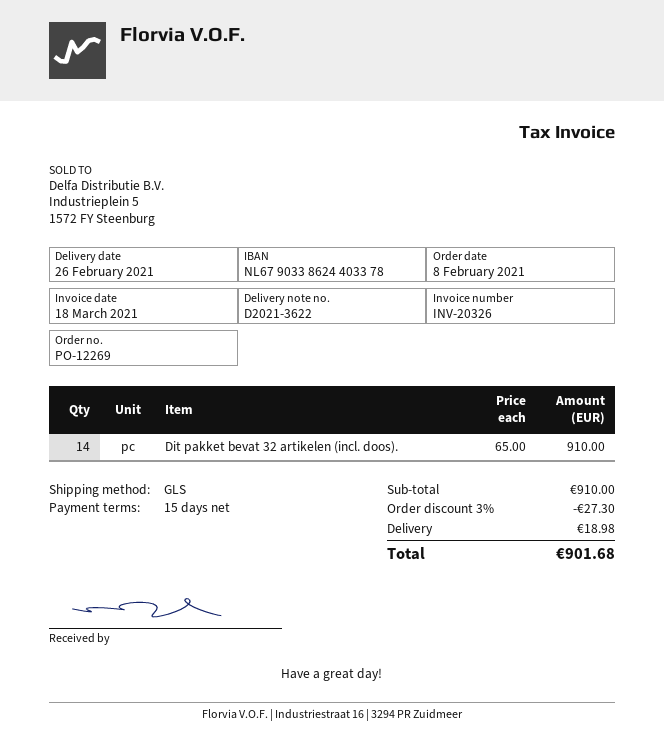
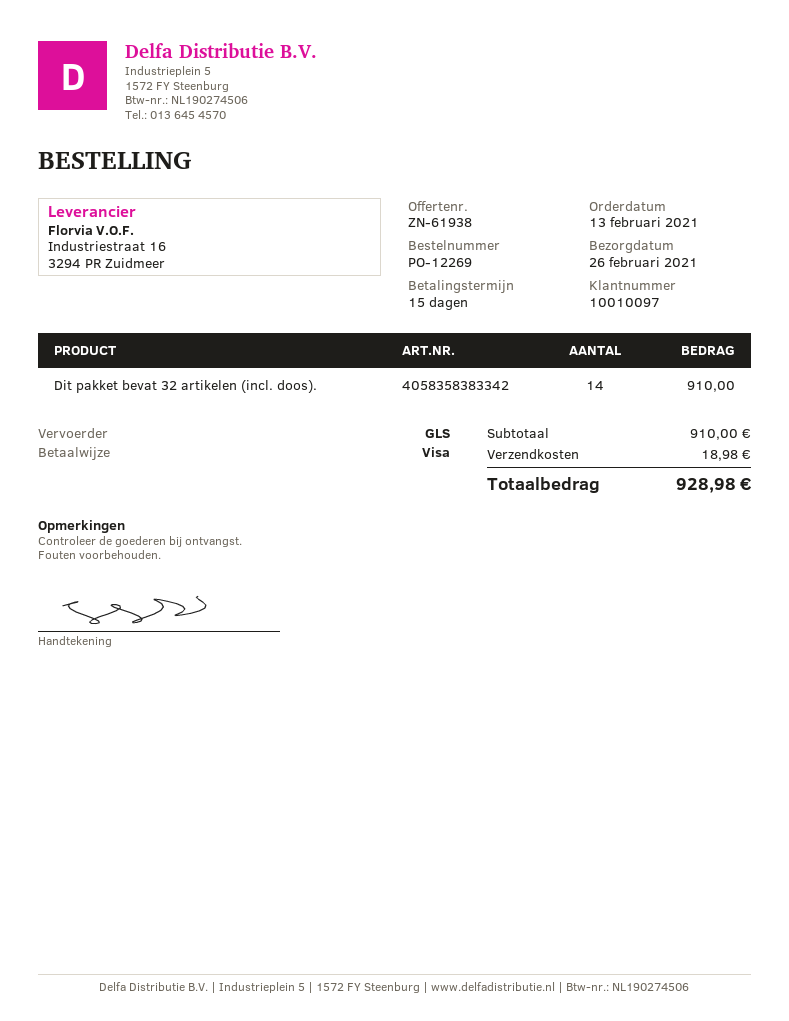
order date: 2021-02-08 -> 2021-02-13
discount: 3% = 27.30 -> none
total: 901.68 -> 928.98

